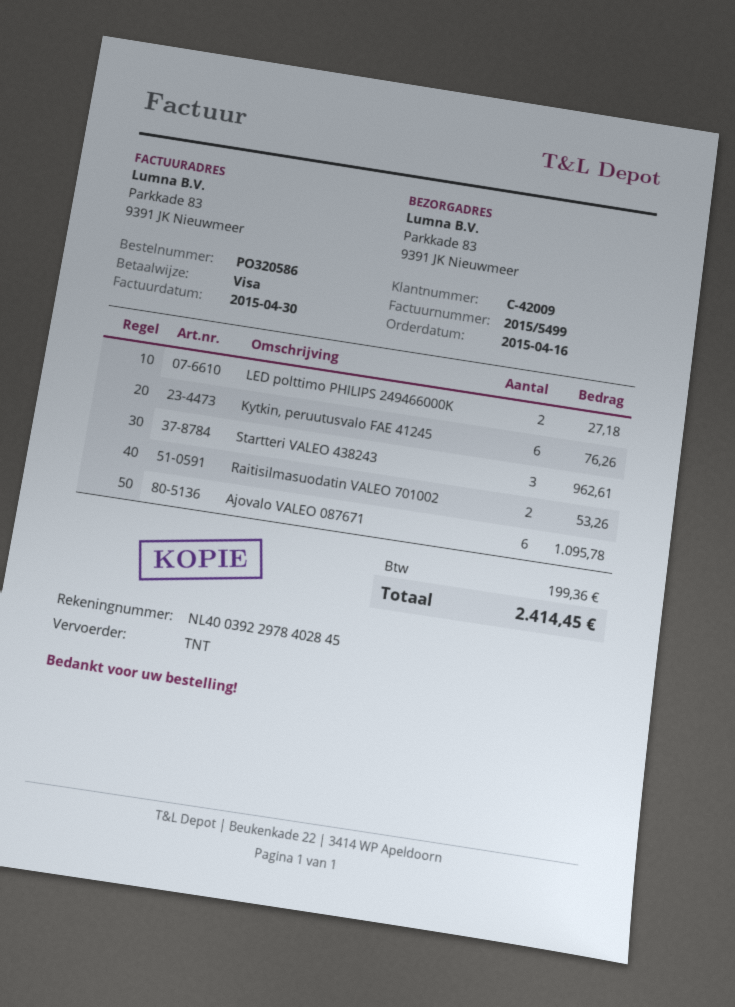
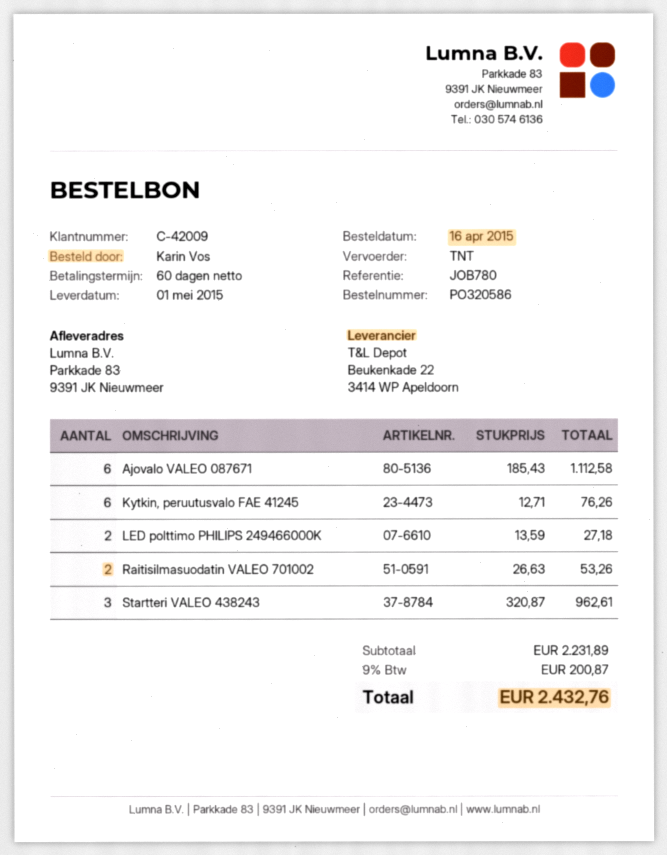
Ajovalo VALEO 087671: 6 for 1095.78 -> 6 for 1112.58
tax: 199.36 -> 200.87
total: 2414.45 -> 2432.76

